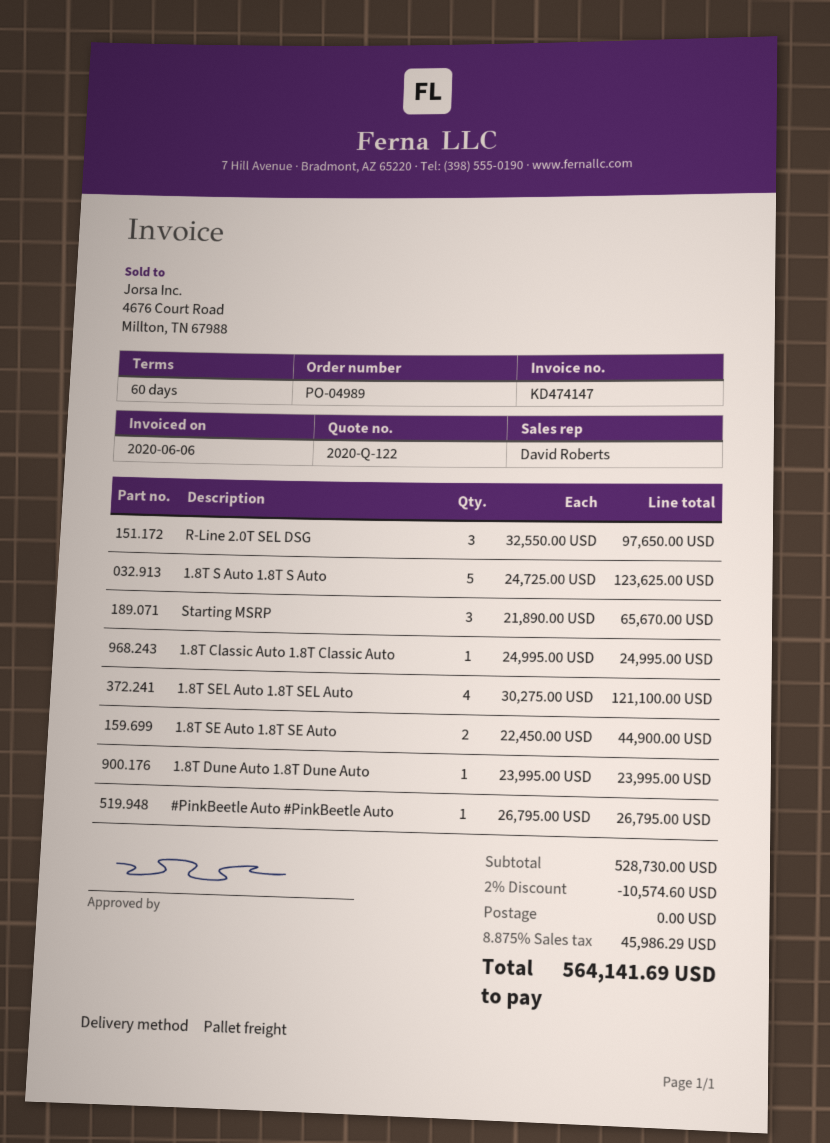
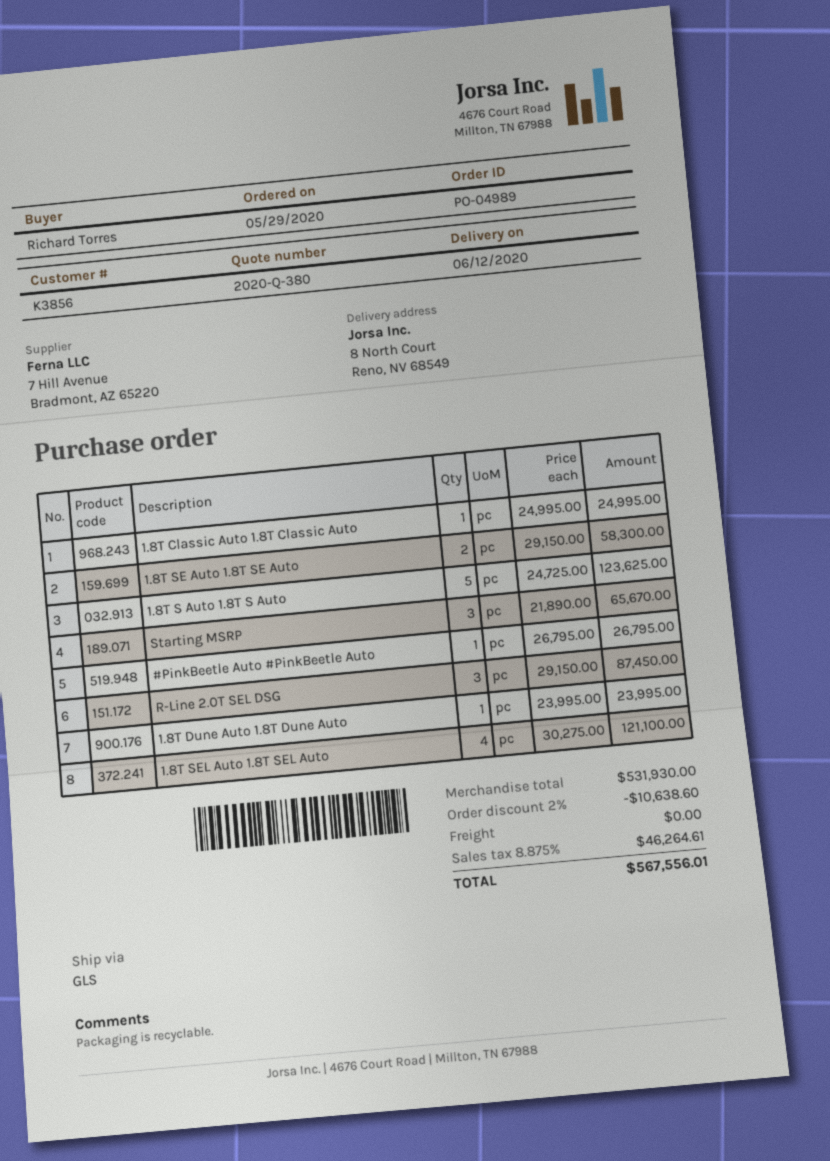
quote number: 2020-Q-122 -> 2020-Q-380
shipping method: pallet freight -> GLS
R-Line 2.0T SEL DSG: 3 x 32550.00 = 97650.00 -> 3 x 29150.00 = 87450.00
1.8T SE Auto 1.8T SE Auto: 2 x 22450.00 = 44900.00 -> 2 x 29150.00 = 58300.00
subtotal: 528730.00 -> 531930.00
discount: 2% = 10574.60 -> 2% = 10638.60
tax: 8.875% = 45986.29 -> 8.875% = 46264.61
total: 564141.69 -> 567556.01

